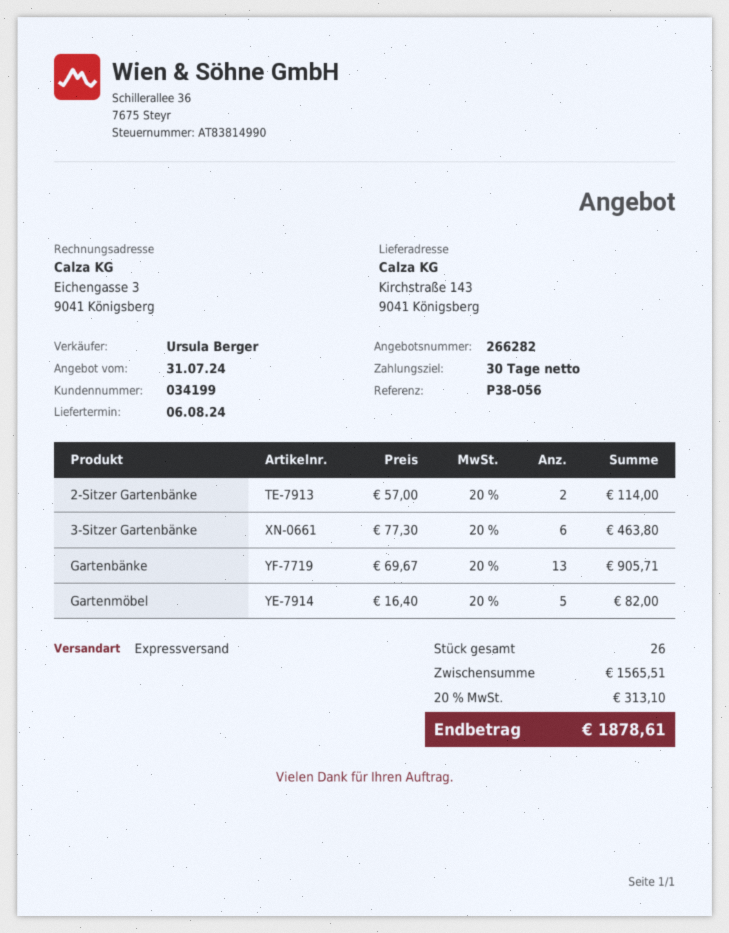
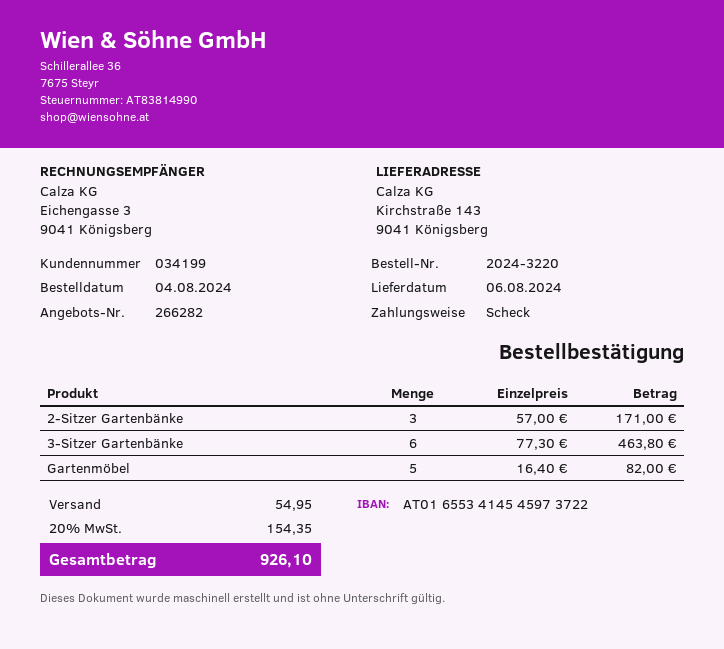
2-Sitzer Gartenbänke: 2 x 57.00 = 114.00 -> 3 x 57.00 = 171.00
Gartenbänke: 13 x 69.67 = 905.71 -> none
shipping: none -> 54.95
tax: 20% = 313.10 -> 20% = 154.35
total: 1878.61 -> 926.10

